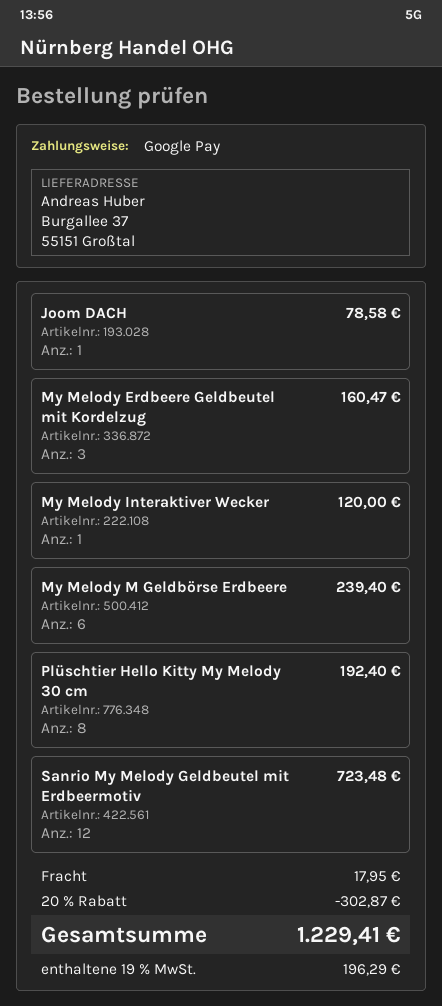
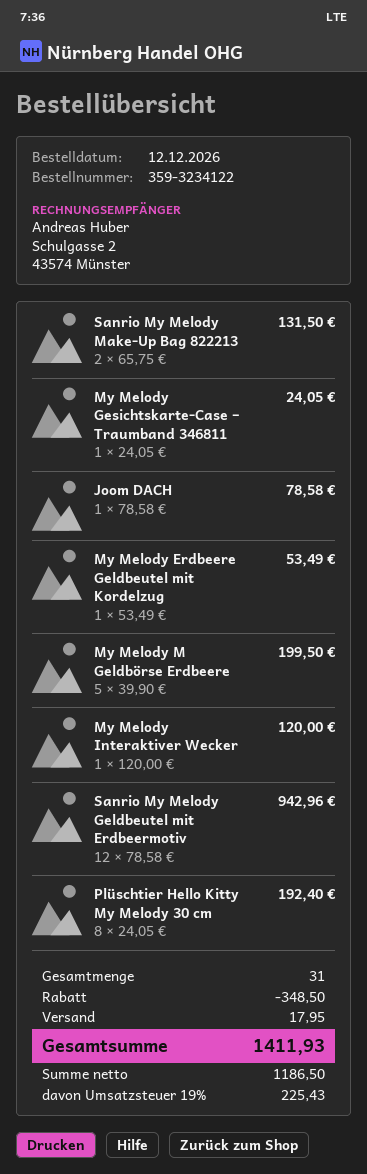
My Melody Erdbeere Geldbeutel mit Kordelzug: 3 for 160.47 -> 1 for 53.49
My Melody M Geldbörse Erdbeere: 6 for 239.40 -> 5 for 199.50
Sanrio My Melody Geldbeutel mit Erdbeermotiv: 12 for 723.48 -> 12 for 942.96
Sanrio My Melody Make-Up Bag 822213: none -> 2 for 131.50
My Melody Gesichtskarte-Case – Traumband 346811: none -> 1 for 24.05
discount: 302.87 -> 348.50
tax: 19% = 196.29 -> 19% = 225.43
total: 1229.41 -> 1411.93

